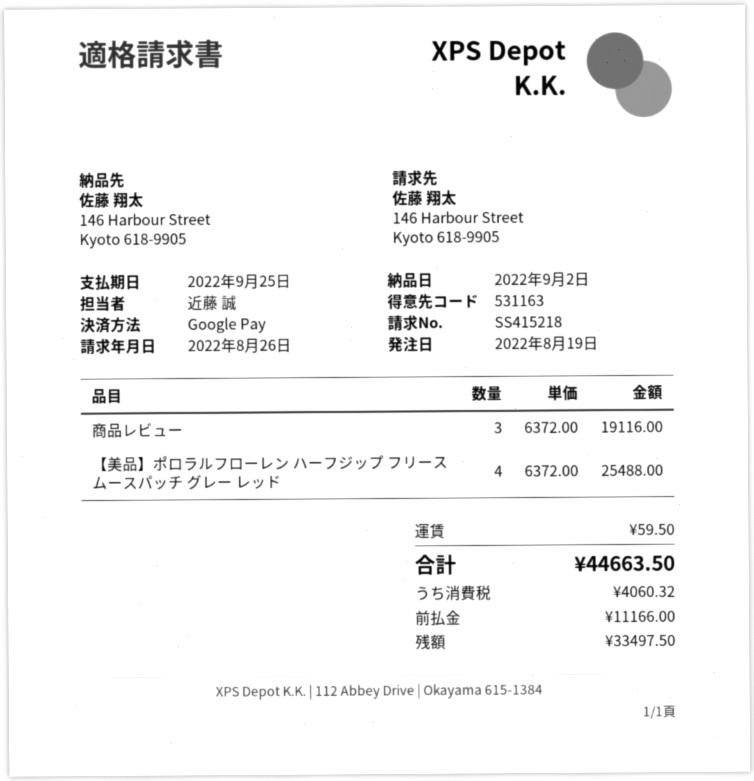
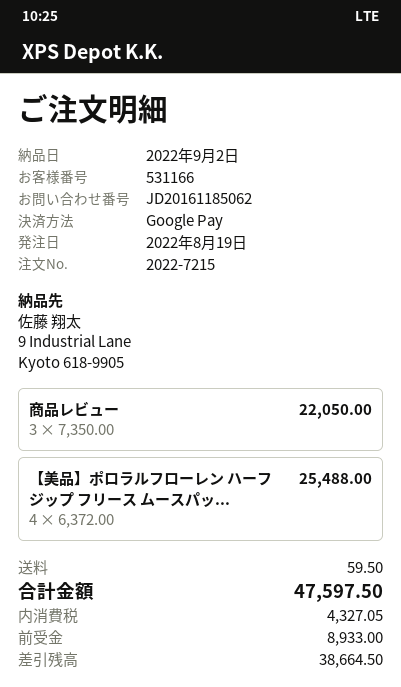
customer number: 531163 -> 531166
ship to: 146 Harbour Street, Kyoto 618-9905 -> 9 Industrial Lane, Kyoto 618-9905
商品レビュー: 3 x 6372.00 = 19116.00 -> 3 x 7350.00 = 22050.00
tax: 4060.32 -> 4327.05
total: 44663.50 -> 47597.50
deposit: 11166.00 -> 8933.00
balance: 33497.50 -> 38664.50

